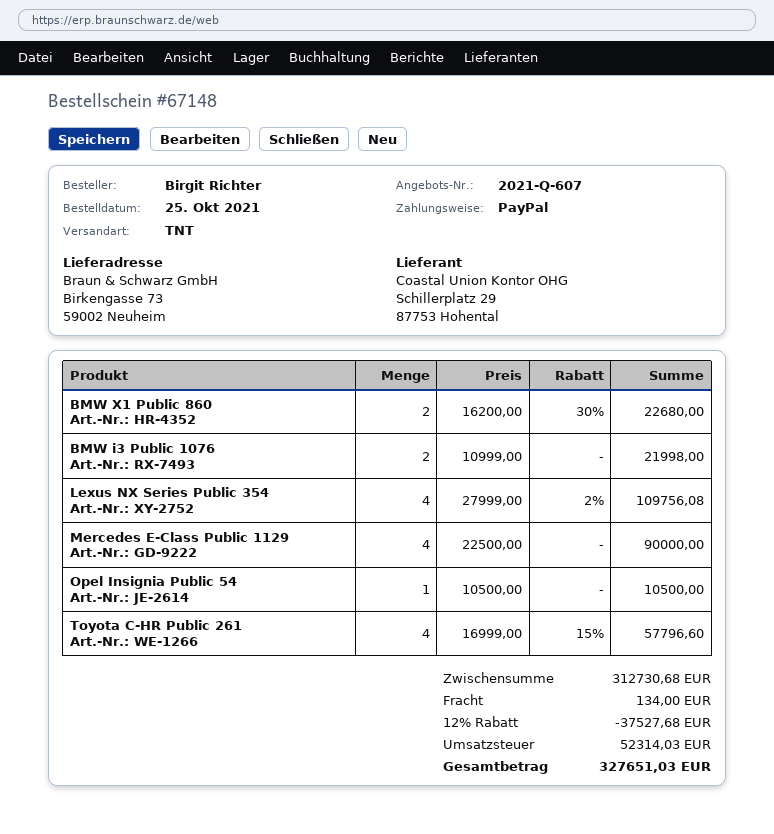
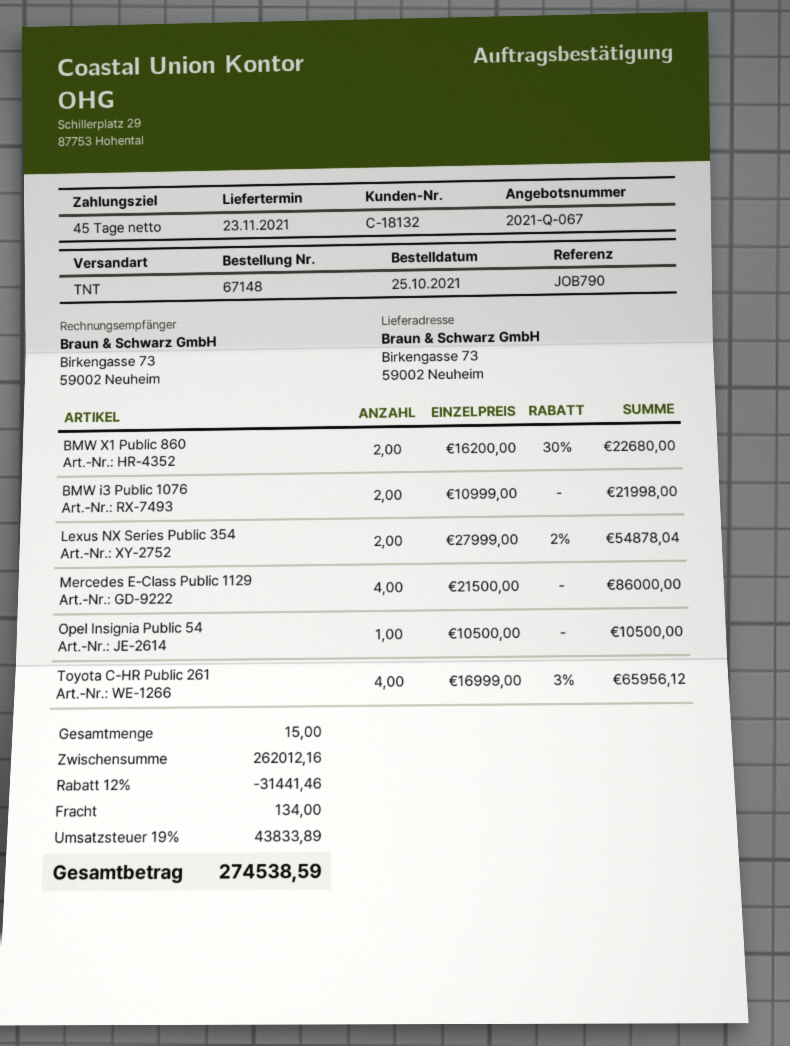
quote number: 2021-Q-607 -> 2021-Q-067
Lexus NX Series Public 354: 4 x 27999.00 - 2% = 109756.08 -> 2 x 27999.00 - 2% = 54878.04
Mercedes E-Class Public 1129: 4 x 22500.00 = 90000.00 -> 4 x 21500.00 = 86000.00
Toyota C-HR Public 261: 4 x 16999.00 - 15% = 57796.60 -> 4 x 16999.00 - 3% = 65956.12
subtotal: 312730.68 -> 262012.16
discount: 12% = 37527.68 -> 12% = 31441.46
tax: 52314.03 -> 43833.89
total: 327651.03 -> 274538.59

